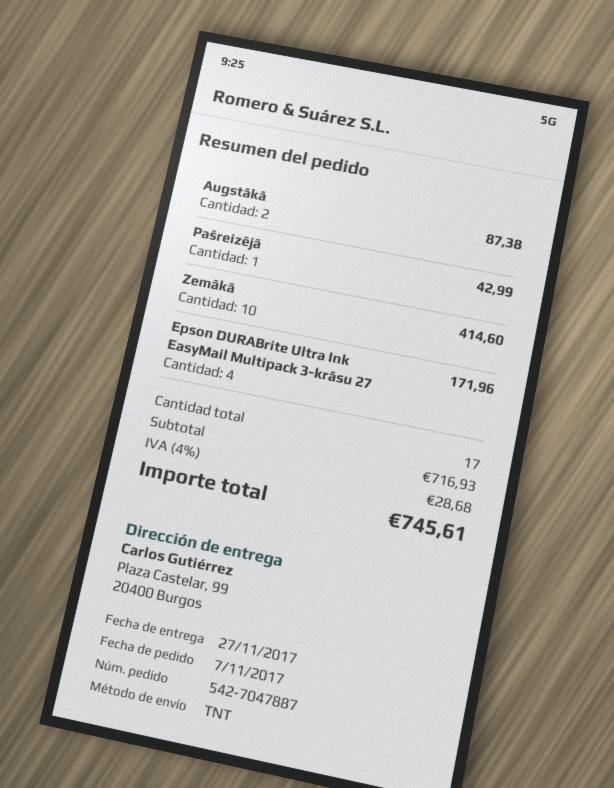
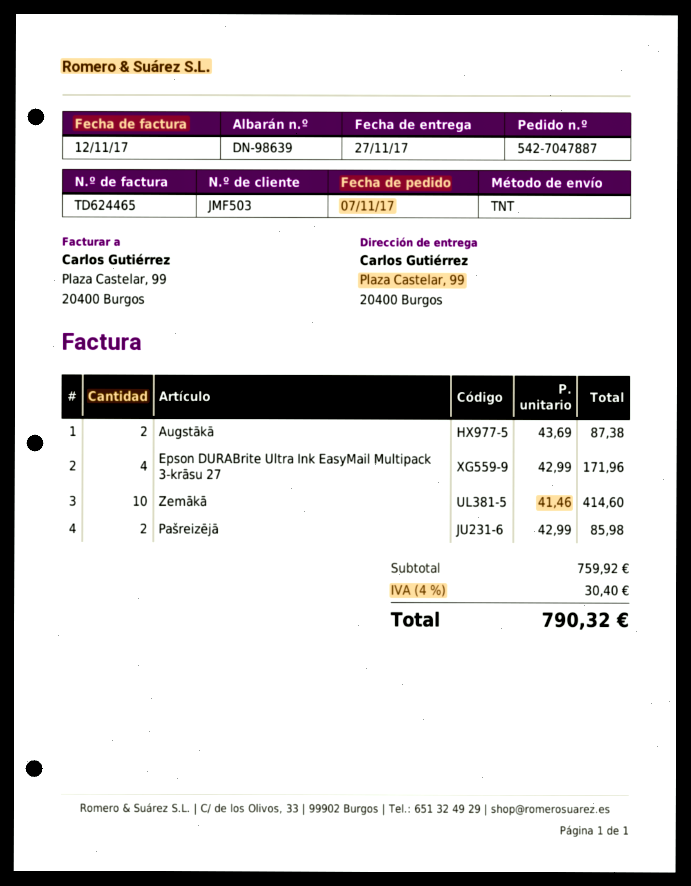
Pašreizējā: 1 for 42.99 -> 2 for 85.98
subtotal: 716.93 -> 759.92
tax: 4% = 28.68 -> 4% = 30.40
total: 745.61 -> 790.32

